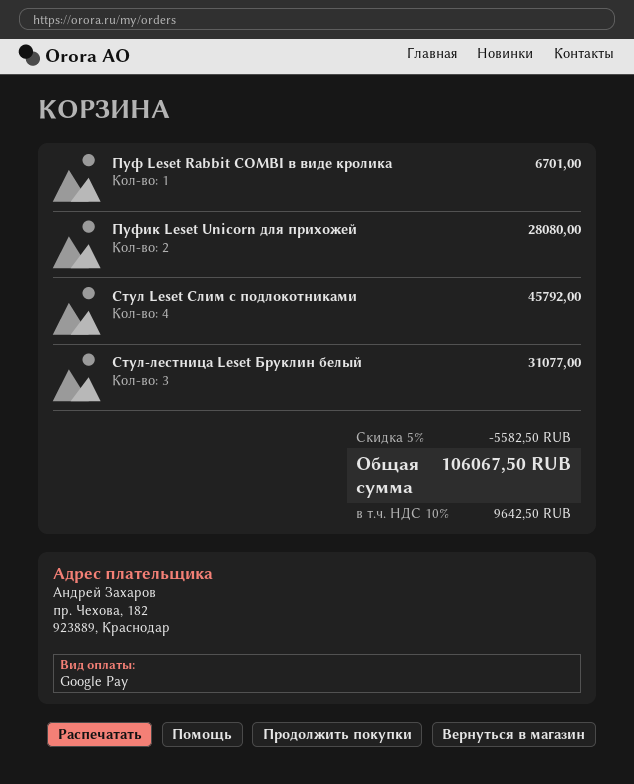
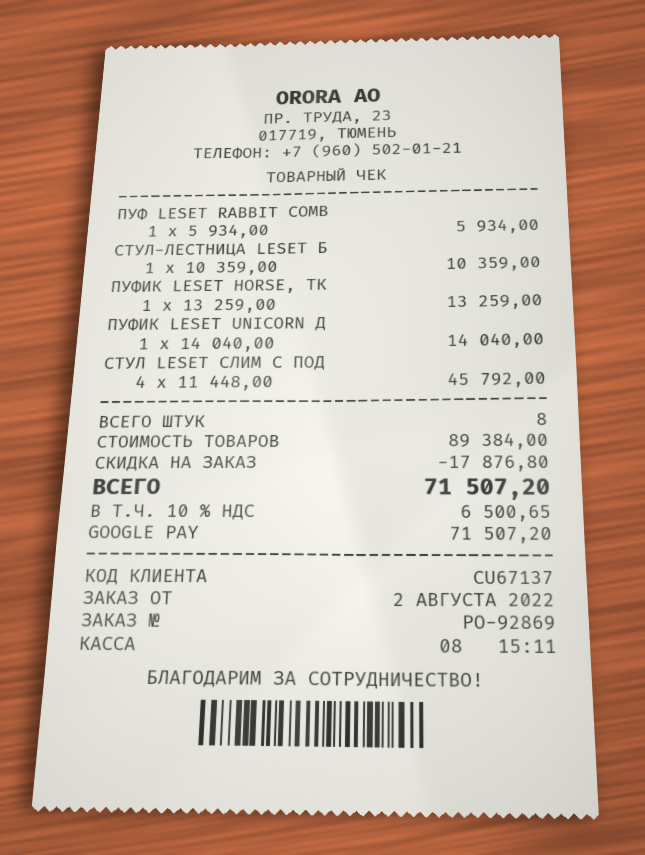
Пуф Leset Rabbit COMBI в виде кролика: 1 for 6701.00 -> 1 for 5934.00
Пуфик Leset Unicorn для прихожей: 2 for 28080.00 -> 1 for 14040.00
Стул-лестница Leset Бруклин белый: 3 for 31077.00 -> 1 for 10359.00
ПУФИК LESET HORSE, ТК: none -> 1 for 13259.00
discount: 5582.50 -> 17876.80
tax: 10% = 9642.50 -> 10% = 6500.65
total: 106067.50 -> 71507.20

